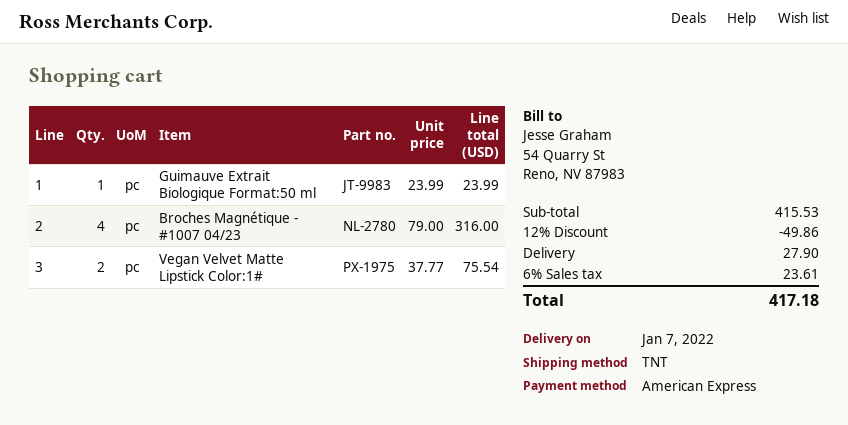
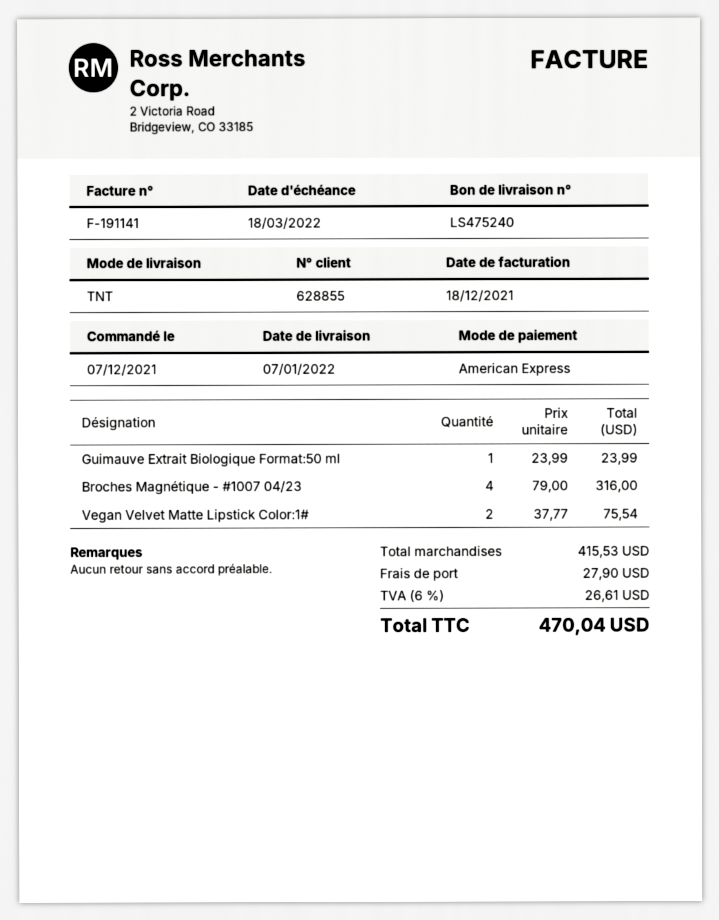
discount: 12% = 49.86 -> none
tax: 6% = 23.61 -> 6% = 26.61
total: 417.18 -> 470.04

